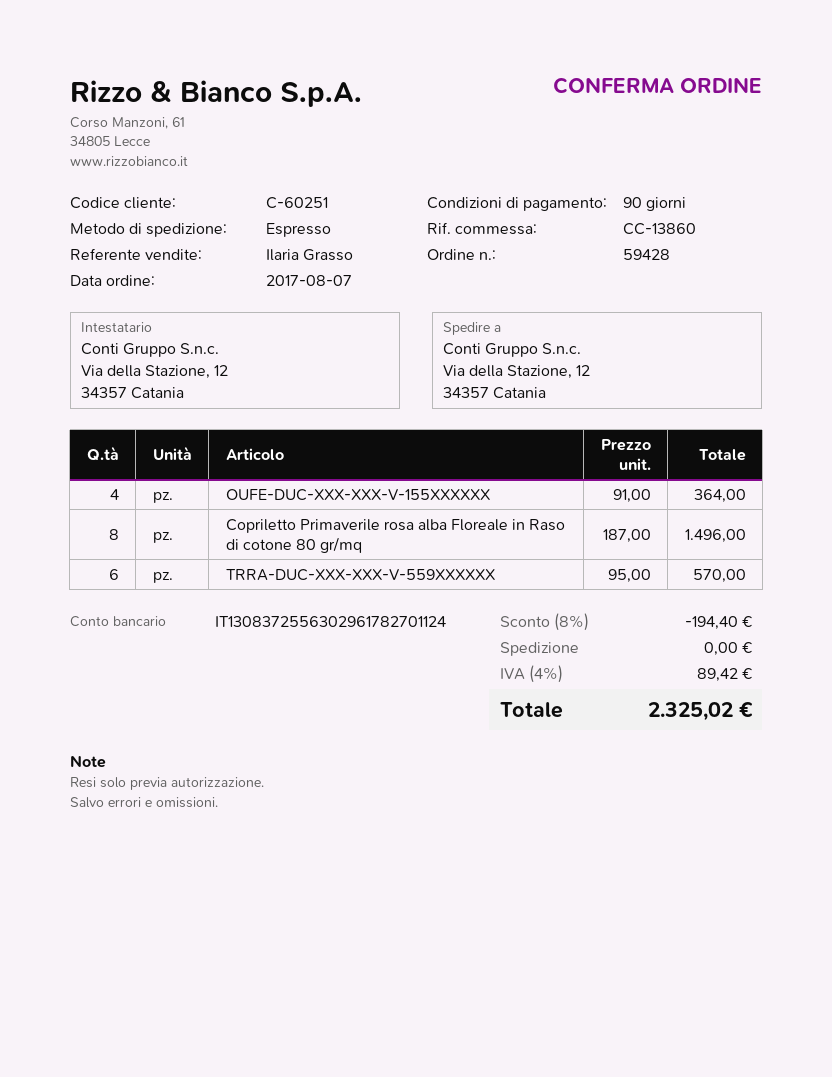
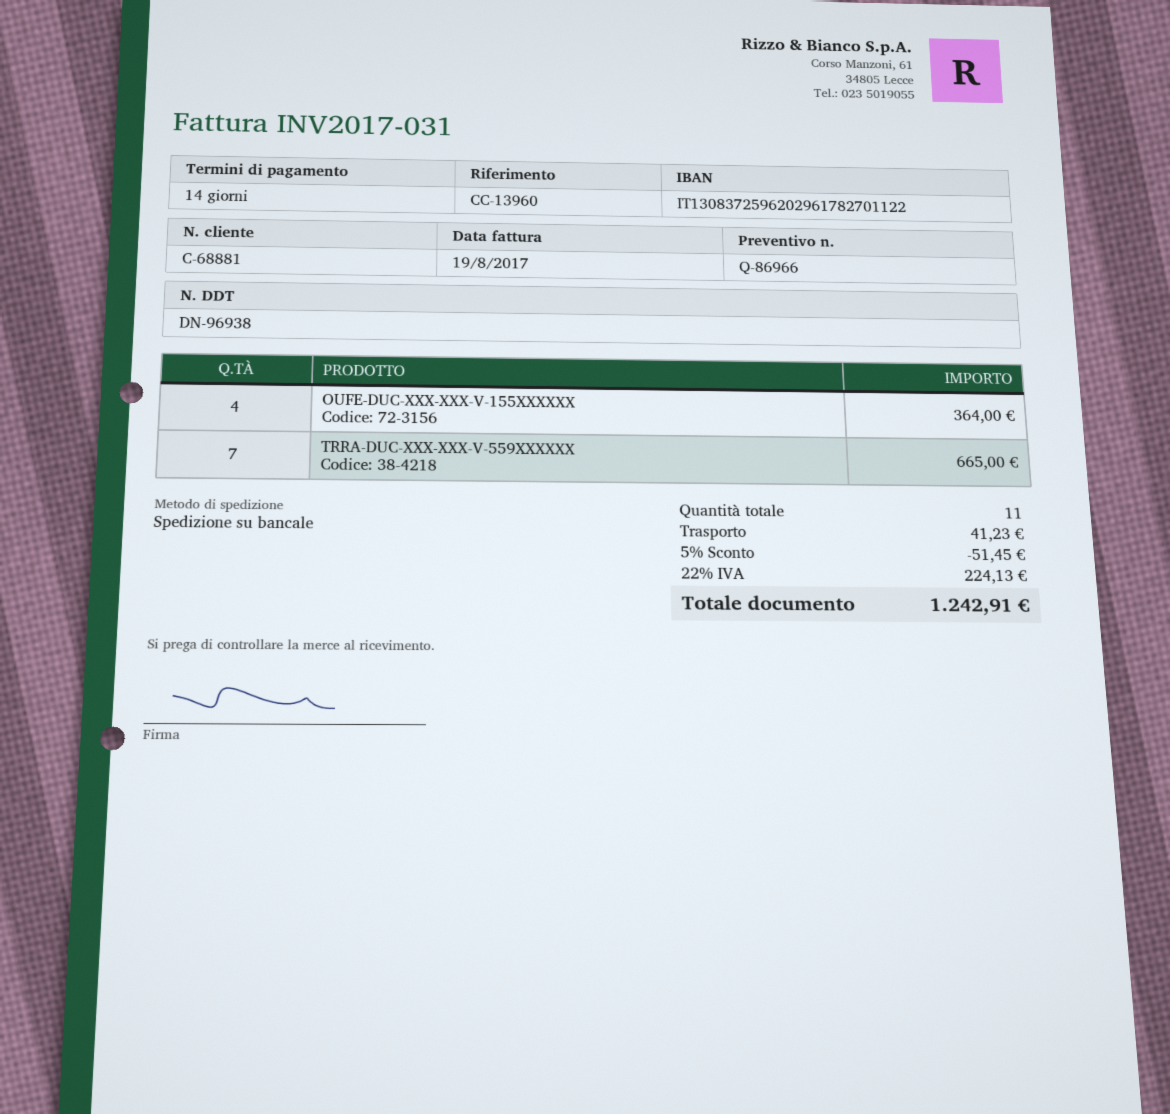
payment terms: 90 days -> 14 days
customer number: C-60251 -> C-68881
reference: CC-13860 -> CC-13960
bank account: IT1308372556302961782701124 -> IT1308372596202961782701122
shipping method: express -> pallet freight
Copriletto Primaverile rosa alba Floreale in Raso di cotone 80 gr/mq: 8 for 1496.00 -> none
TRRA-DUC-XXX-XXX-V-559XXXXXX: 6 for 570.00 -> 7 for 665.00
discount: 8% = 194.40 -> 5% = 51.45
shipping: 0.00 -> 41.23
tax: 4% = 89.42 -> 22% = 224.13
total: 2325.02 -> 1242.91

